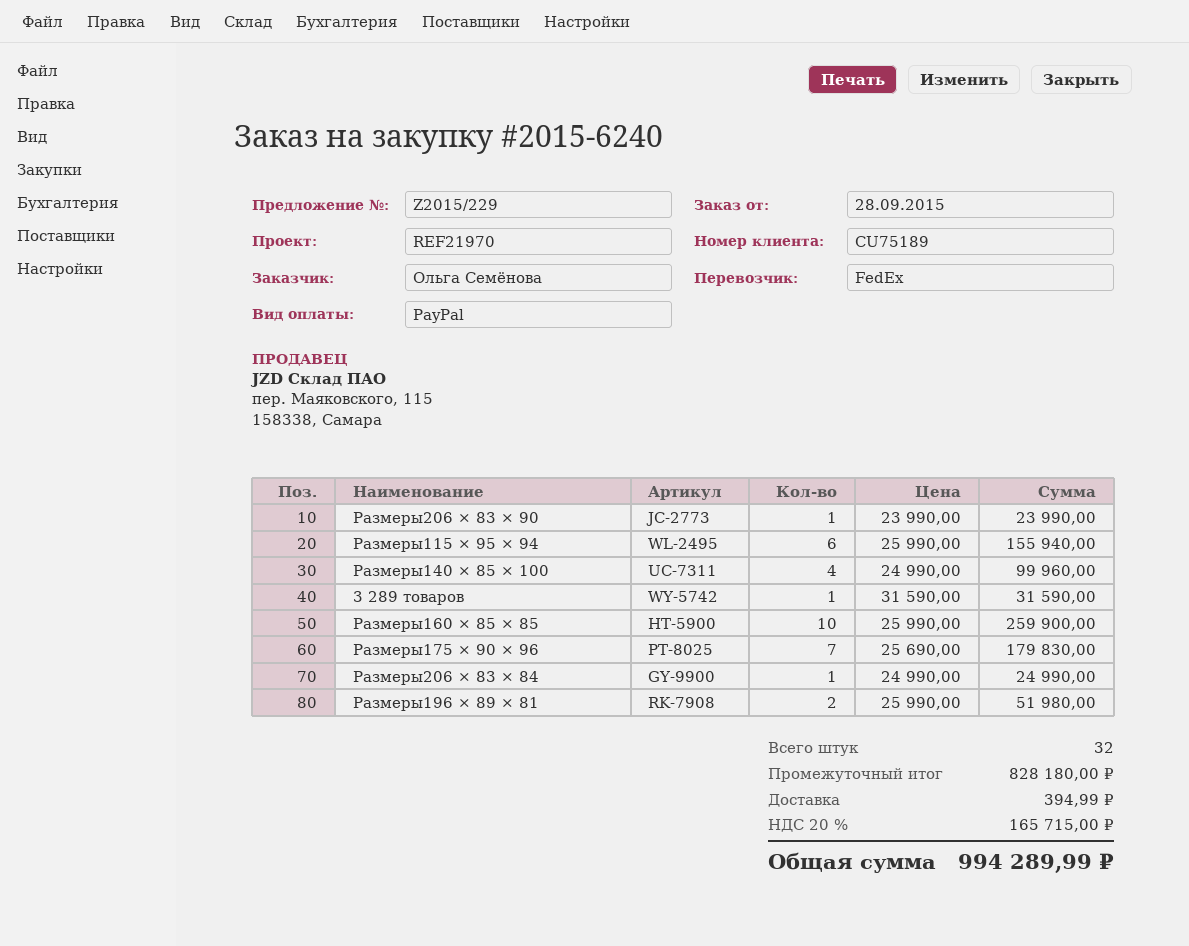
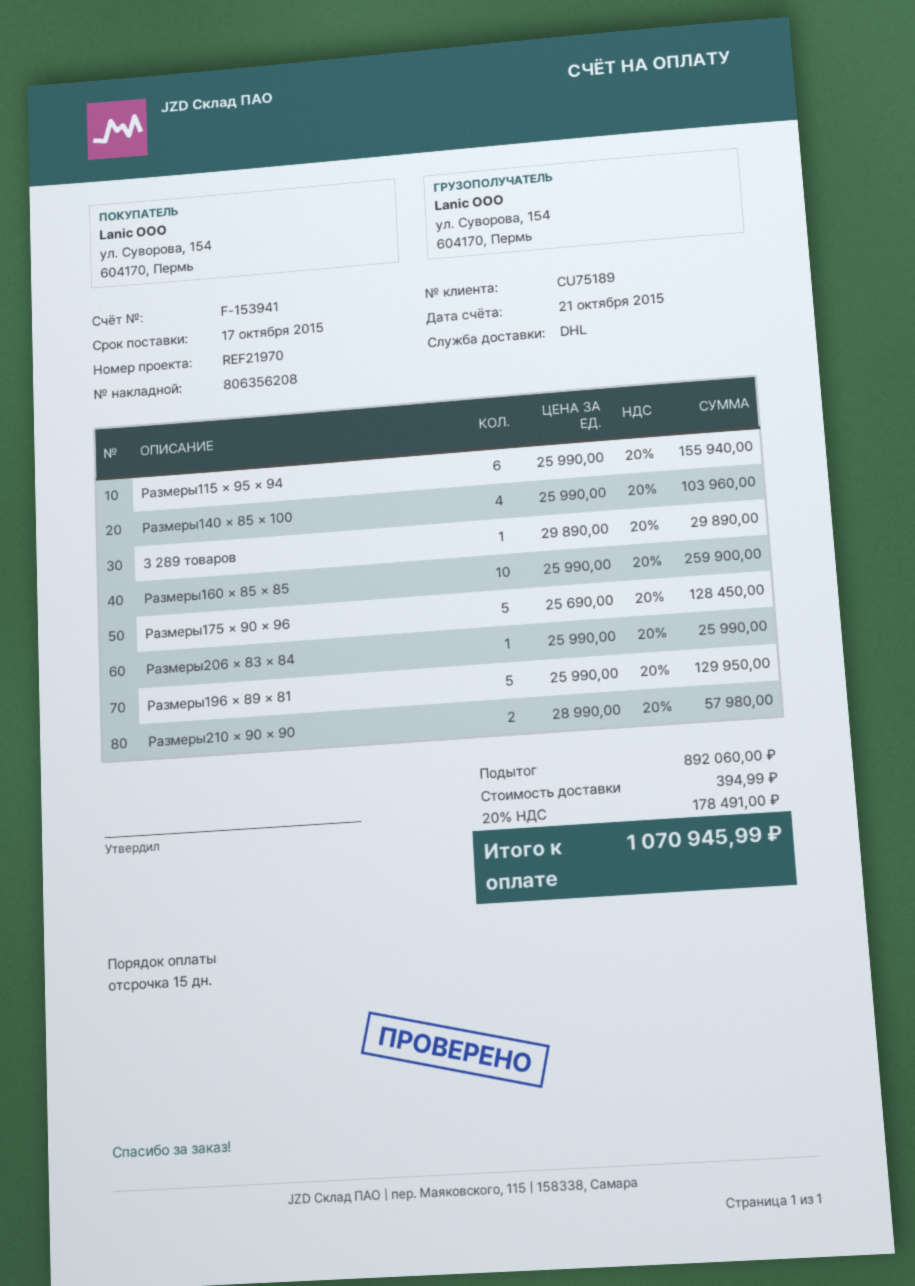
shipping method: FedEx -> DHL
Размеры206 × 83 × 90: 1 x 23990.00 = 23990.00 -> none
Размеры140 × 85 × 100: 4 x 24990.00 = 99960.00 -> 4 x 25990.00 = 103960.00
3 289 товаров: 1 x 31590.00 = 31590.00 -> 1 x 29890.00 = 29890.00
Размеры175 × 90 × 96: 7 x 25690.00 = 179830.00 -> 5 x 25690.00 = 128450.00
Размеры206 × 83 × 84: 1 x 24990.00 = 24990.00 -> 1 x 25990.00 = 25990.00
Размеры196 × 89 × 81: 2 x 25990.00 = 51980.00 -> 5 x 25990.00 = 129950.00
Размеры210 × 90 × 90: none -> 2 x 28990.00 = 57980.00
subtotal: 828180.00 -> 892060.00
tax: 20% = 165715.00 -> 20% = 178491.00
total: 994289.99 -> 1070945.99

